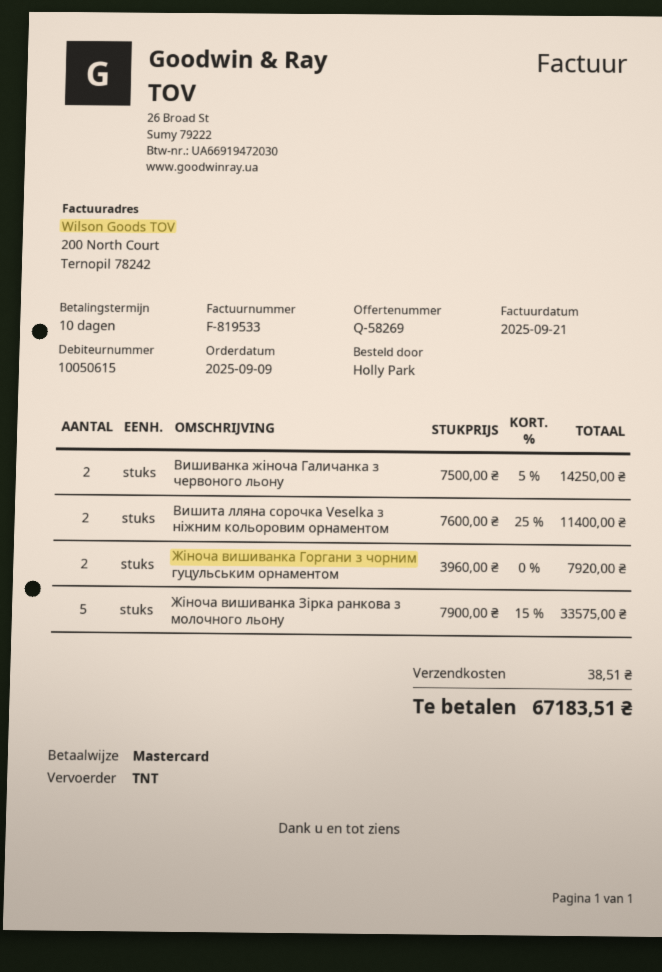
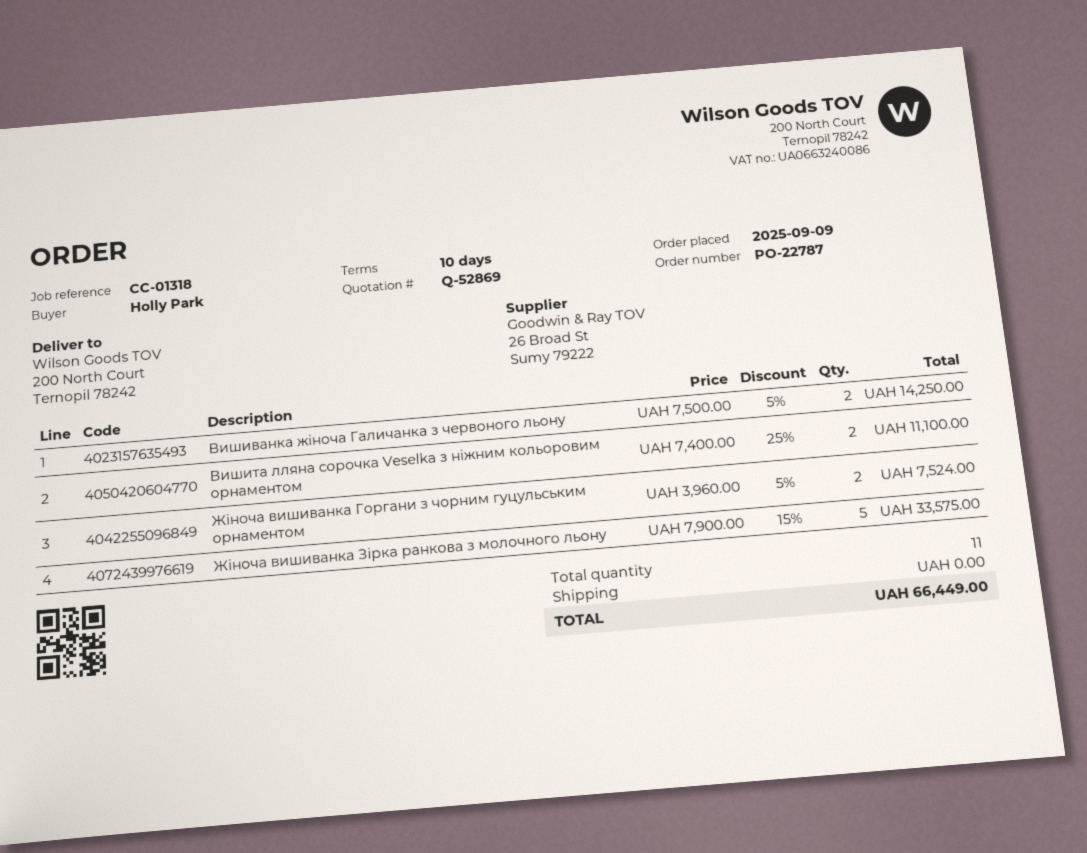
quote number: Q-58269 -> Q-52869
Вишита лляна сорочка Veselka з ніжним кольоровим орнаментом: 2 x 7600.00 - 25% = 11400.00 -> 2 x 7400.00 - 25% = 11100.00
Жіноча вишиванка Горгани з чорним гуцульським орнаментом: 2 x 3960.00 = 7920.00 -> 2 x 3960.00 - 5% = 7524.00
shipping: 38.51 -> 0.00
total: 67183.51 -> 66449.00

